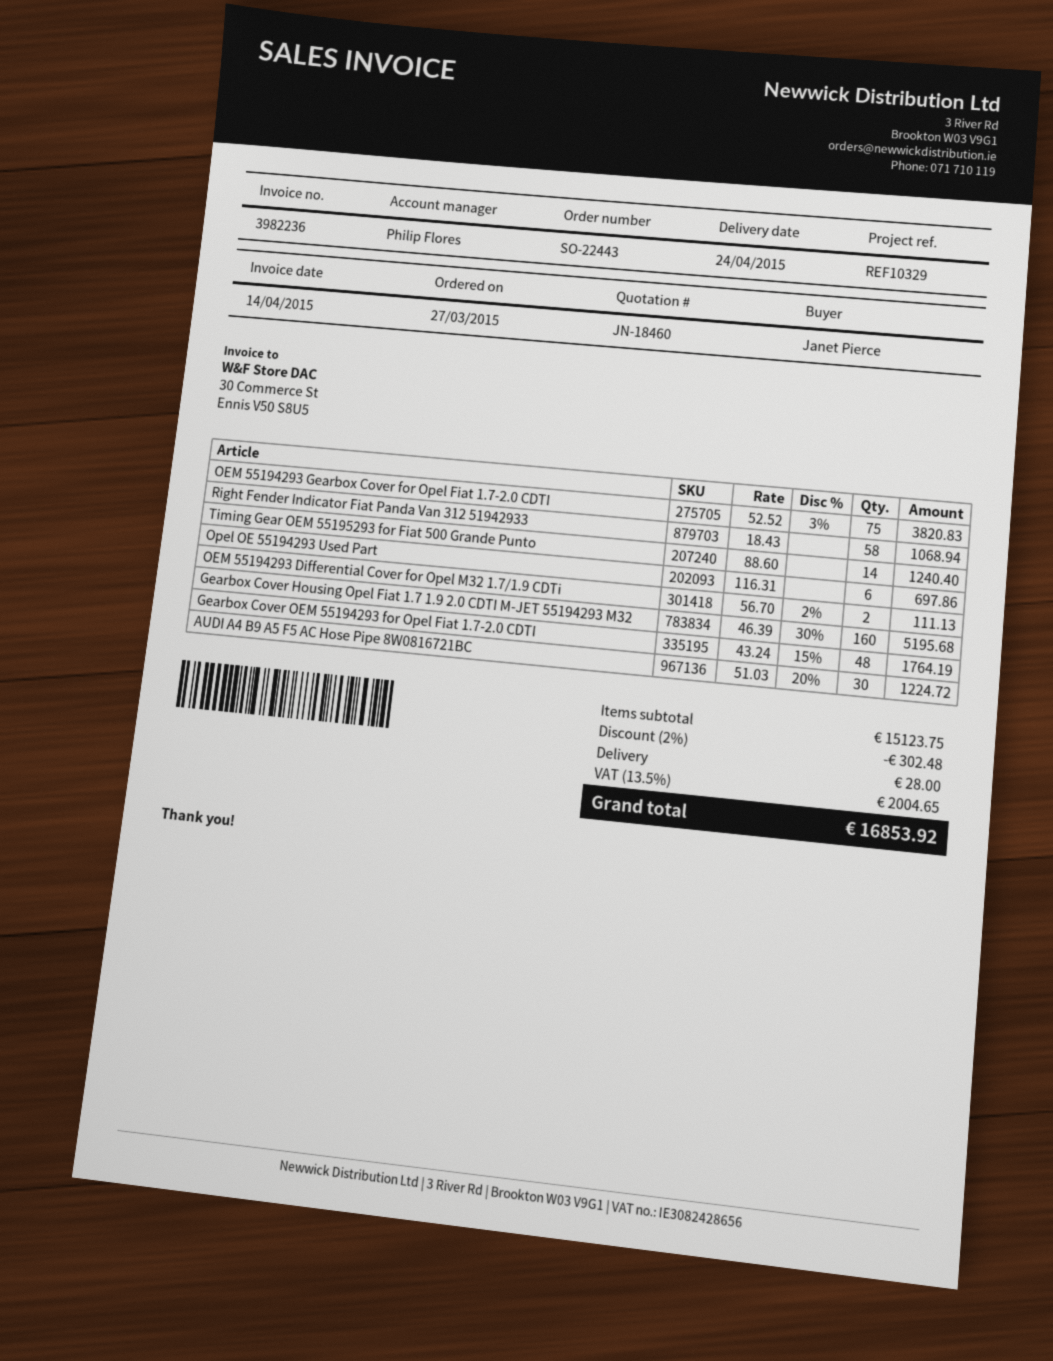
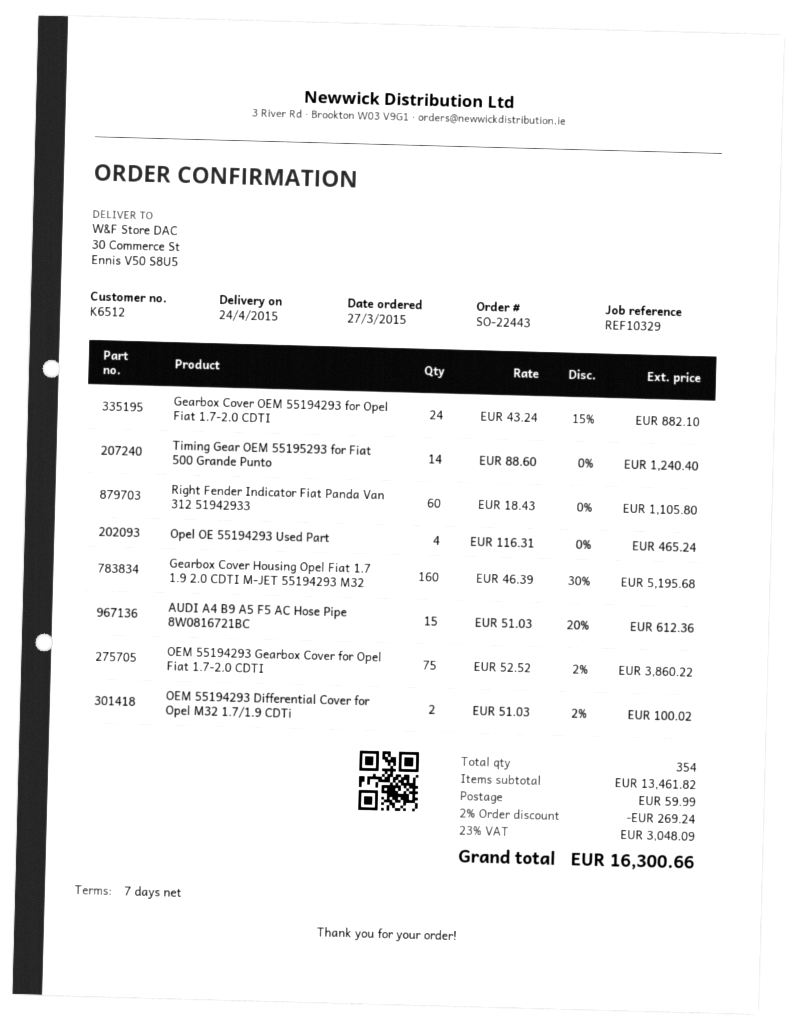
OEM 55194293 Gearbox Cover for Opel Fiat 1.7-2.0 CDTI: 75 x 52.52 - 3% = 3820.83 -> 75 x 52.52 - 2% = 3860.22
Right Fender Indicator Fiat Panda Van 312 51942933: 58 x 18.43 = 1068.94 -> 60 x 18.43 = 1105.80
Opel OE 55194293 Used Part: 6 x 116.31 = 697.86 -> 4 x 116.31 = 465.24
OEM 55194293 Differential Cover for Opel M32 1.7/1.9 CDTi: 2 x 56.70 - 2% = 111.13 -> 2 x 51.03 - 2% = 100.02
Gearbox Cover OEM 55194293 for Opel Fiat 1.7-2.0 CDTI: 48 x 43.24 - 15% = 1764.19 -> 24 x 43.24 - 15% = 882.10
AUDI A4 B9 A5 F5 AC Hose Pipe 8W0816721BC: 30 x 51.03 - 20% = 1224.72 -> 15 x 51.03 - 20% = 612.36
subtotal: 15123.75 -> 13461.82
discount: 2% = 302.48 -> 2% = 269.24
shipping: 28.00 -> 59.99
tax: 13.5% = 2004.65 -> 23% = 3048.09
total: 16853.92 -> 16300.66

